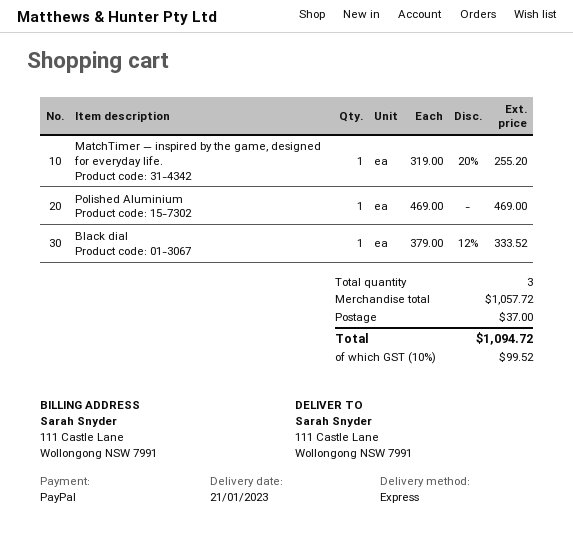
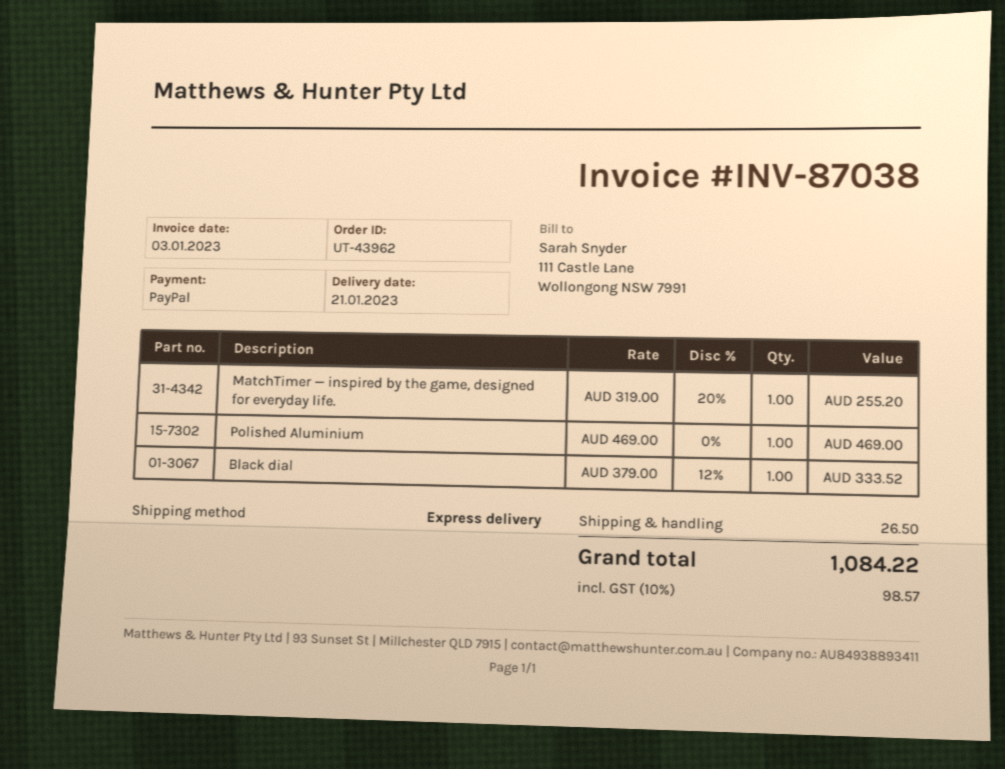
shipping: 37.00 -> 26.50
tax: 10% = 99.52 -> 10% = 98.57
total: 1094.72 -> 1084.22

